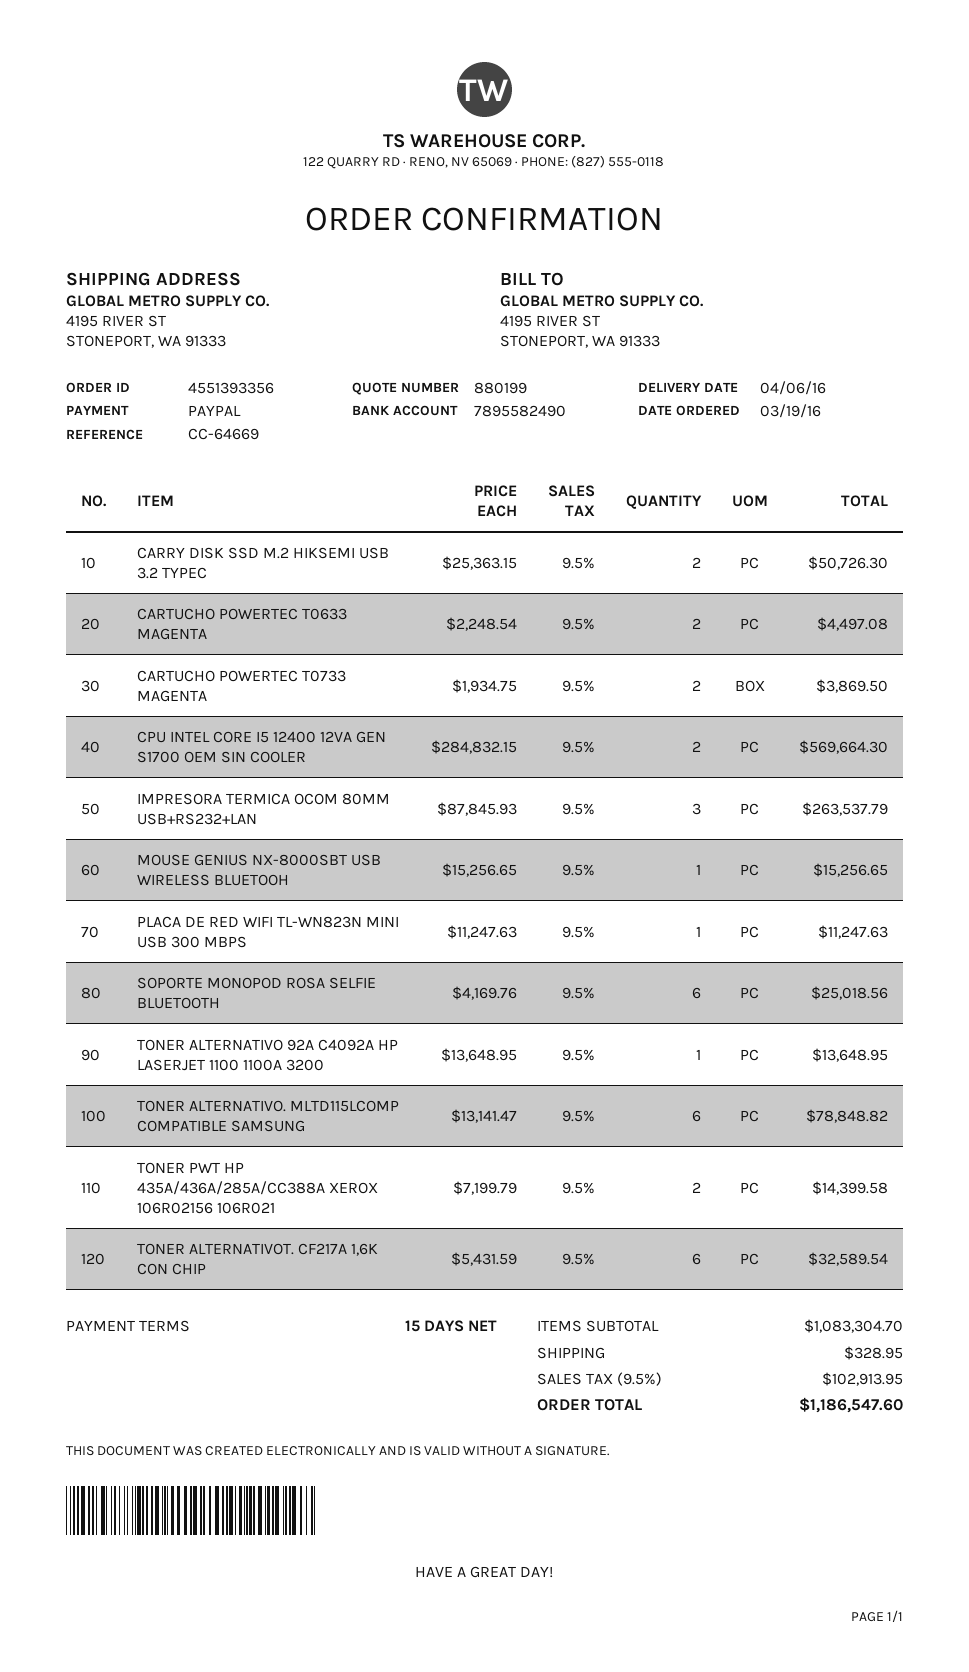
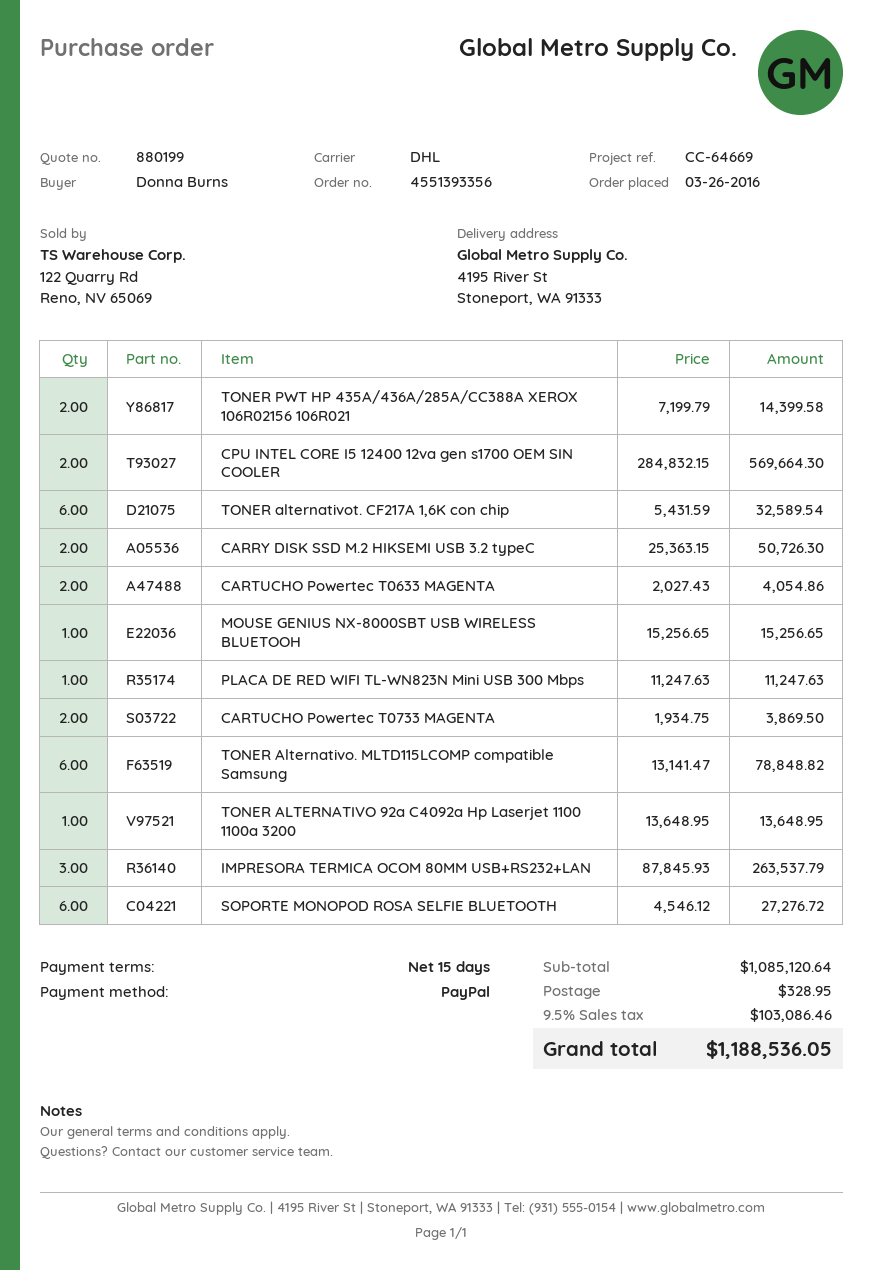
order date: 2016-03-19 -> 2016-03-26
CARTUCHO POWERTEC T0633 MAGENTA: 2 x 2248.54 = 4497.08 -> 2 x 2027.43 = 4054.86
SOPORTE MONOPOD ROSA SELFIE BLUETOOTH: 6 x 4169.76 = 25018.56 -> 6 x 4546.12 = 27276.72
subtotal: 1083304.70 -> 1085120.64
tax: 9.5% = 102913.95 -> 9.5% = 103086.46
total: 1186547.60 -> 1188536.05

